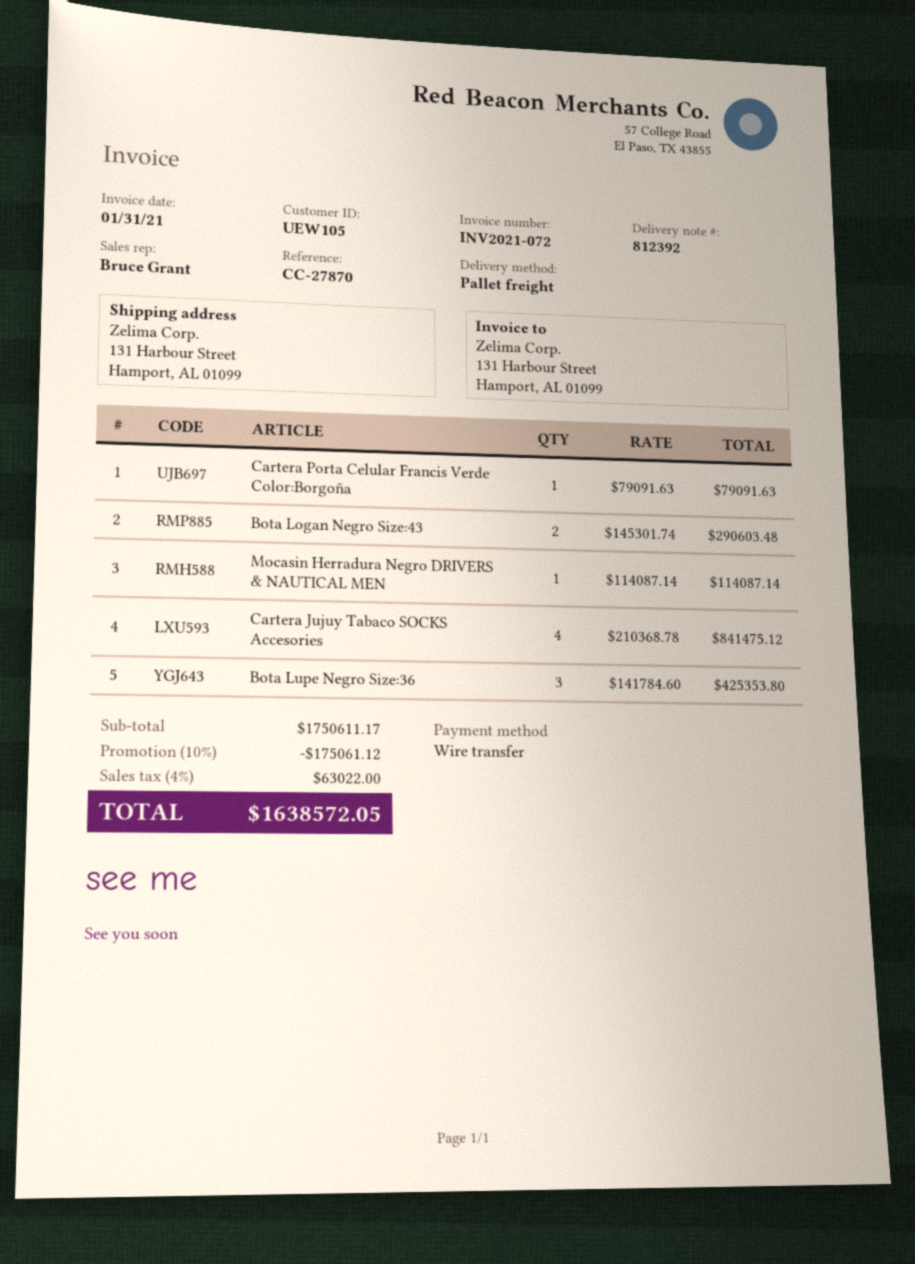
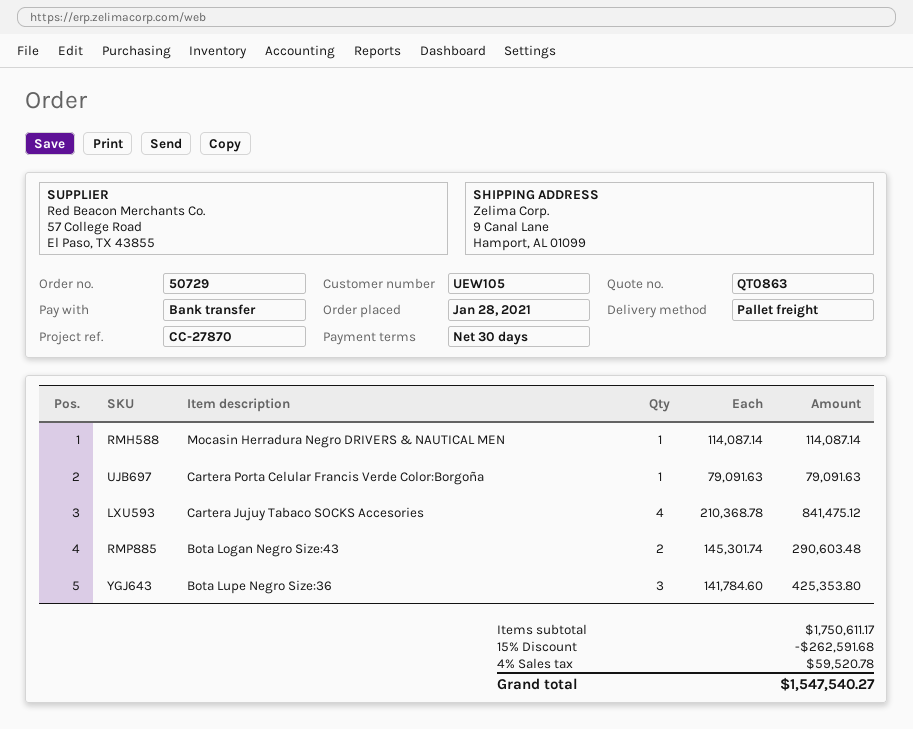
ship to: 131 Harbour Street, Hamport, AL 01099 -> 9 Canal Lane, Hamport, AL 01099
discount: 10% = 175061.12 -> 15% = 262591.68
tax: 4% = 63022.00 -> 4% = 59520.78
total: 1638572.05 -> 1547540.27

